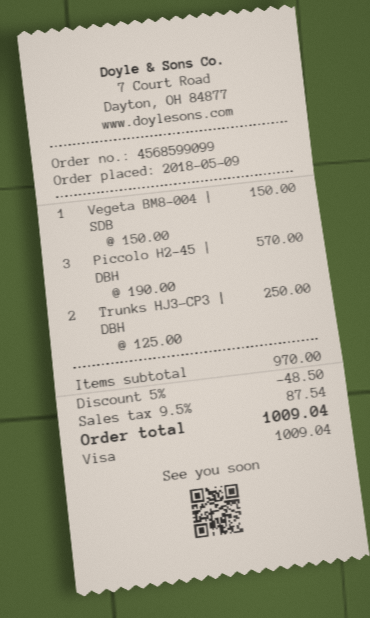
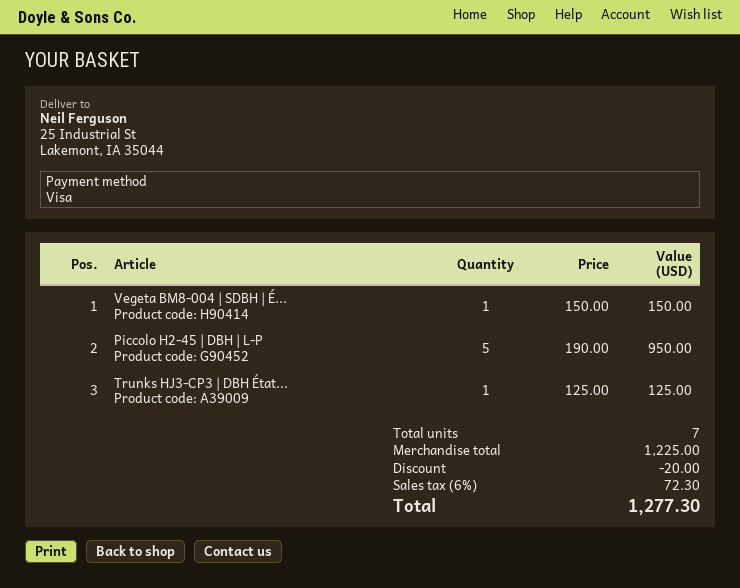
Piccolo H2-45 | DBH: 3 x 190.00 = 570.00 -> 5 x 190.00 = 950.00
Trunks HJ3-CP3 | DBH: 2 x 125.00 = 250.00 -> 1 x 125.00 = 125.00
subtotal: 970.00 -> 1225.00
discount: 48.50 -> 20.00
tax: 9.5% = 87.54 -> 6% = 72.30
total: 1009.04 -> 1277.30

